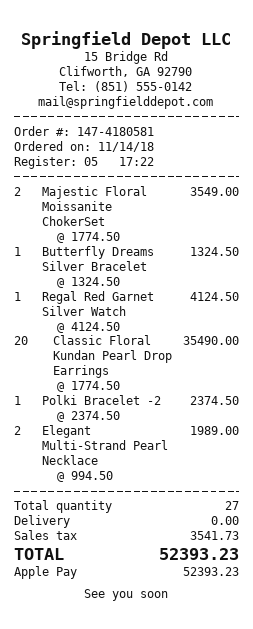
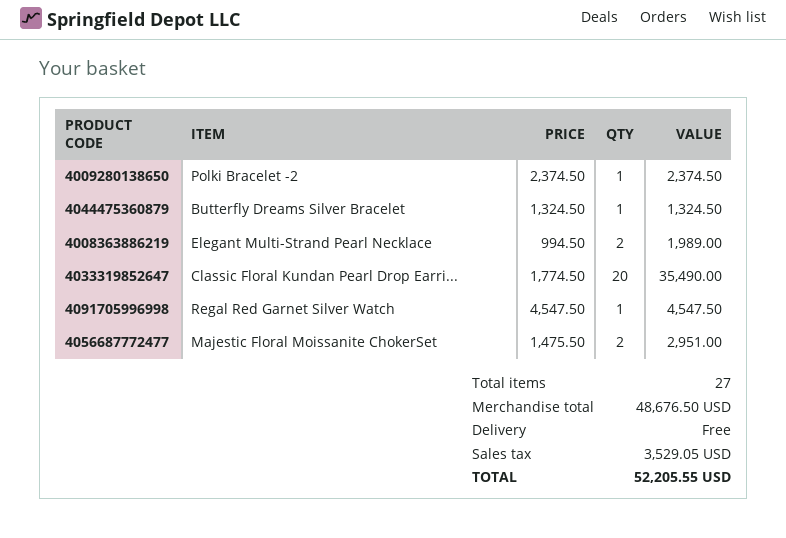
Majestic Floral Moissanite ChokerSet: 2 x 1774.50 = 3549.00 -> 2 x 1475.50 = 2951.00
Regal Red Garnet Silver Watch: 1 x 4124.50 = 4124.50 -> 1 x 4547.50 = 4547.50
tax: 3541.73 -> 3529.05
total: 52393.23 -> 52205.55

